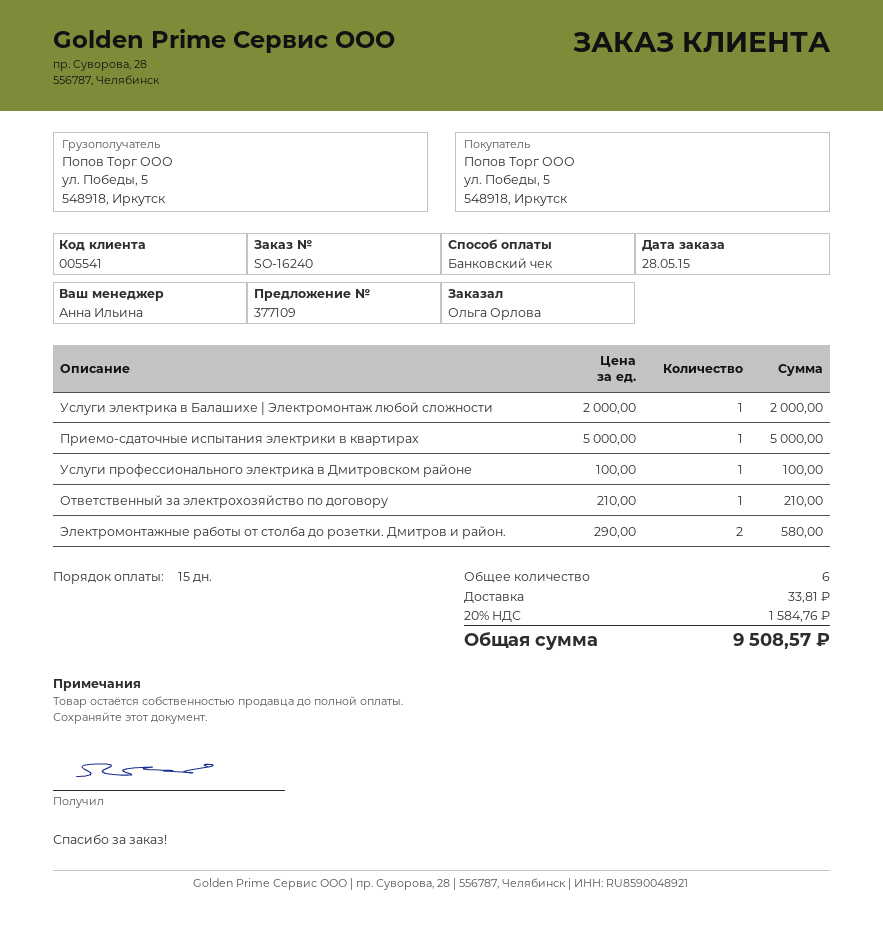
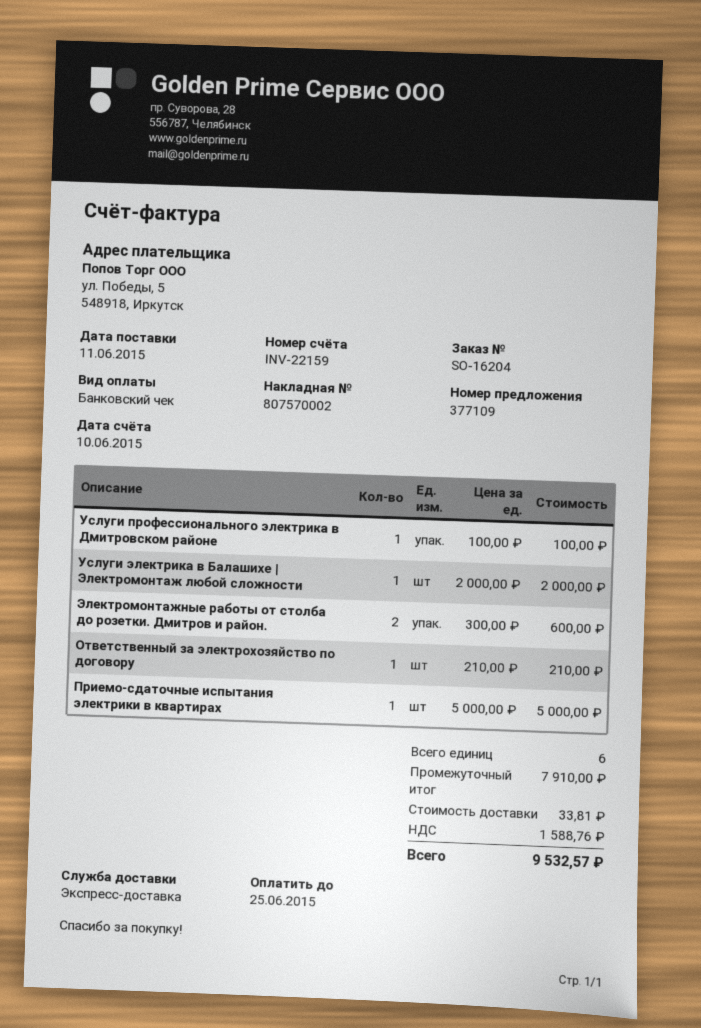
order number: SO-16240 -> SO-16204
Электромонтажные работы от столба до розетки. Дмитров и район.: 2 x 290.00 = 580.00 -> 2 x 300.00 = 600.00
tax: 1584.76 -> 1588.76
total: 9508.57 -> 9532.57

